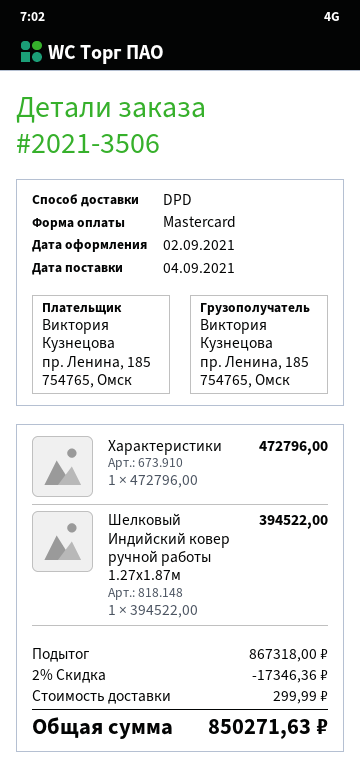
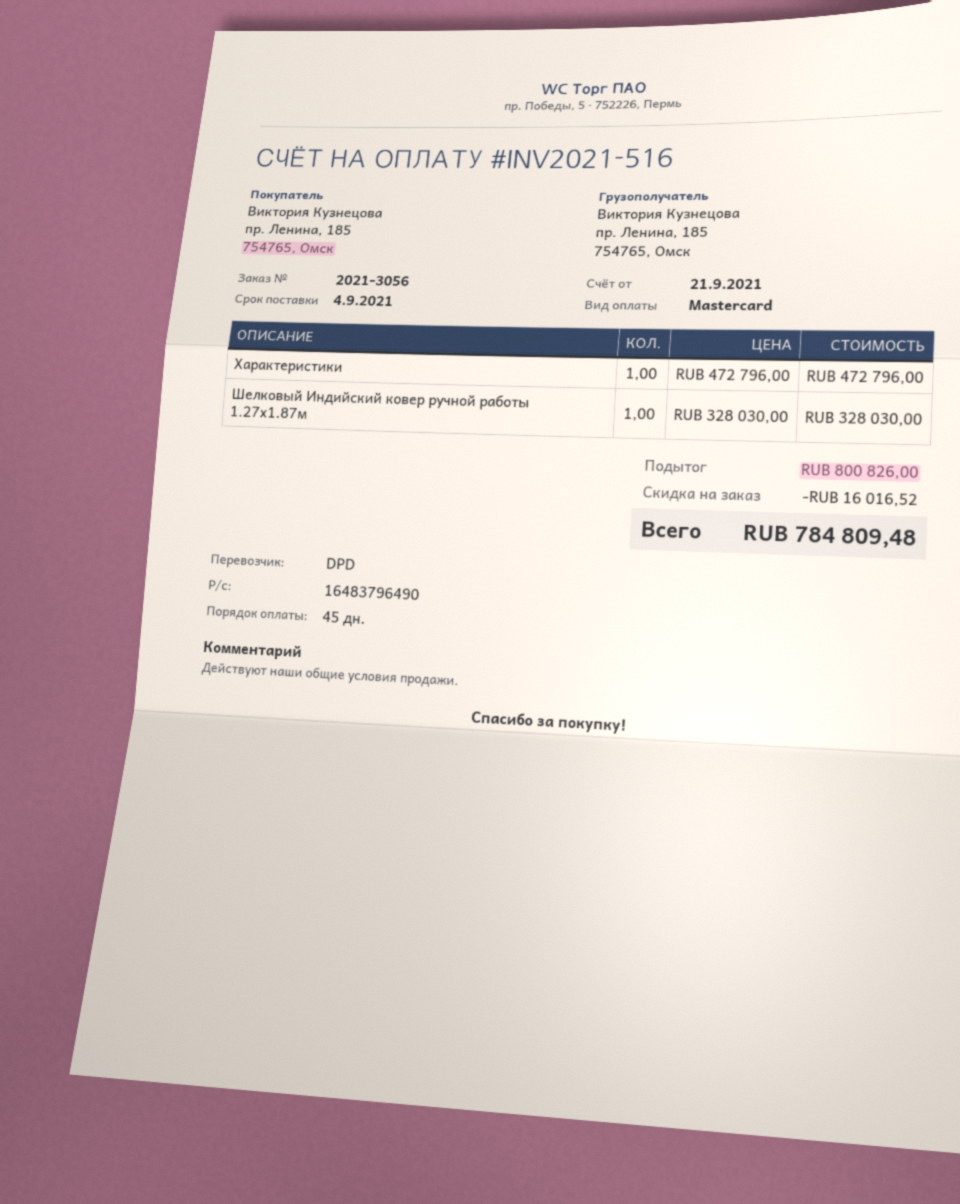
order number: 2021-3506 -> 2021-3056
Шелковый Индийский ковер ручной работы 1.27x1.87м: 1 x 394522.00 = 394522.00 -> 1 x 328030.00 = 328030.00
subtotal: 867318.00 -> 800826.00
discount: 17346.36 -> 16016.52
shipping: 299.99 -> none
total: 850271.63 -> 784809.48

